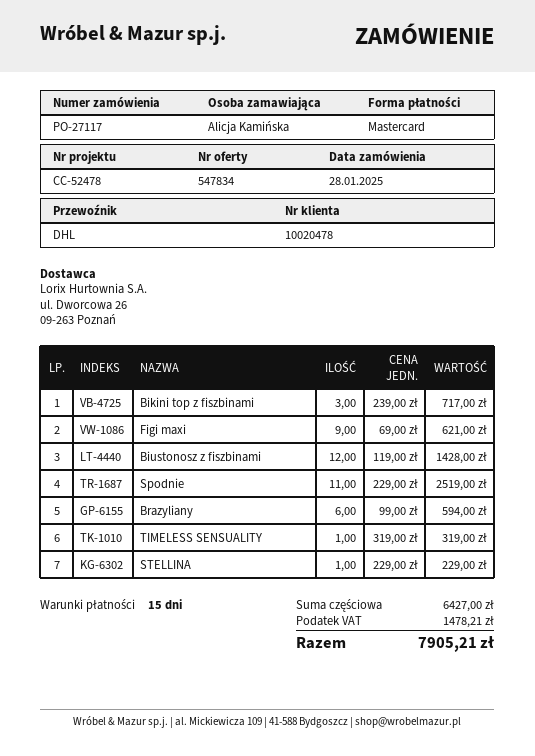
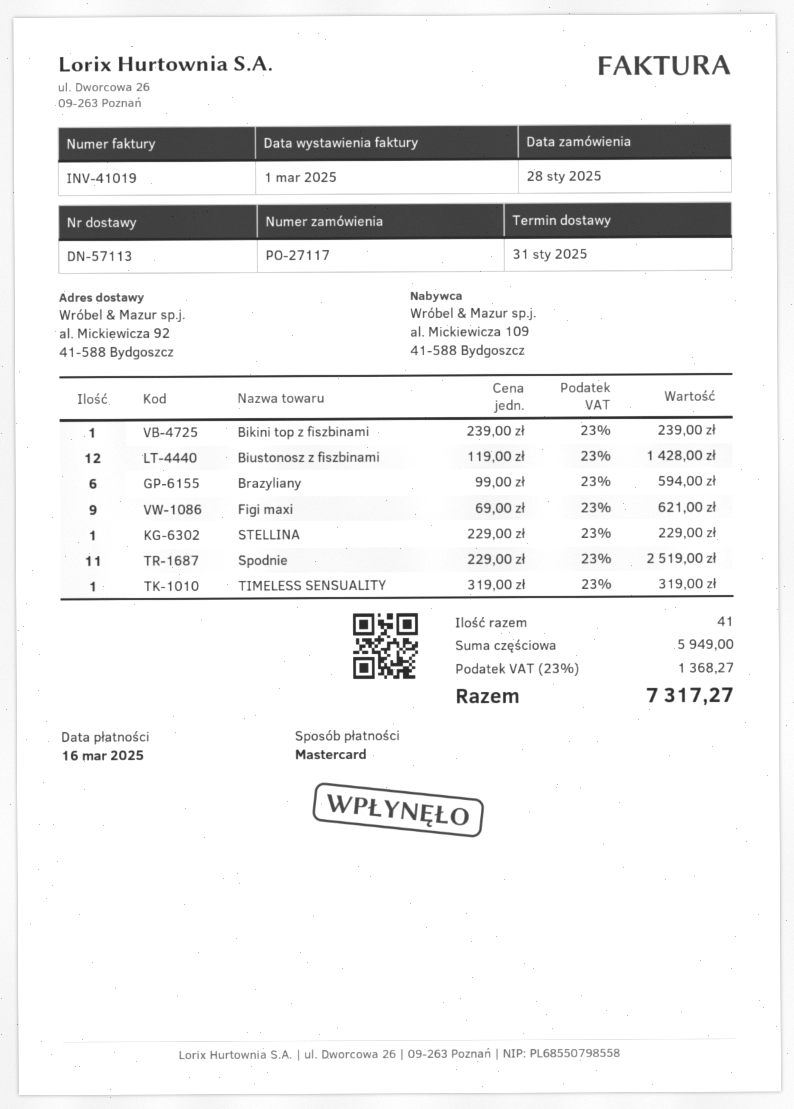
Bikini top z fiszbinami: 3 x 239.00 = 717.00 -> 1 x 239.00 = 239.00
subtotal: 6427.00 -> 5949.00
tax: 1478.21 -> 1368.27
total: 7905.21 -> 7317.27

